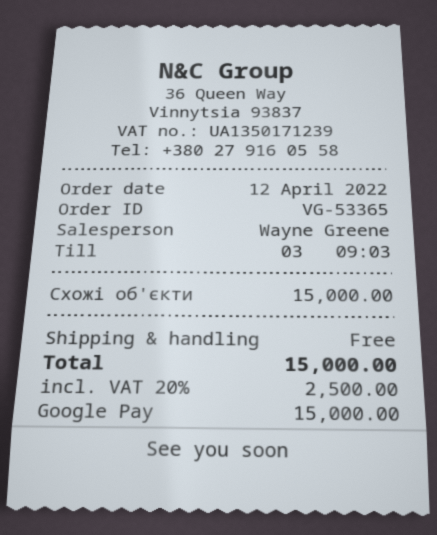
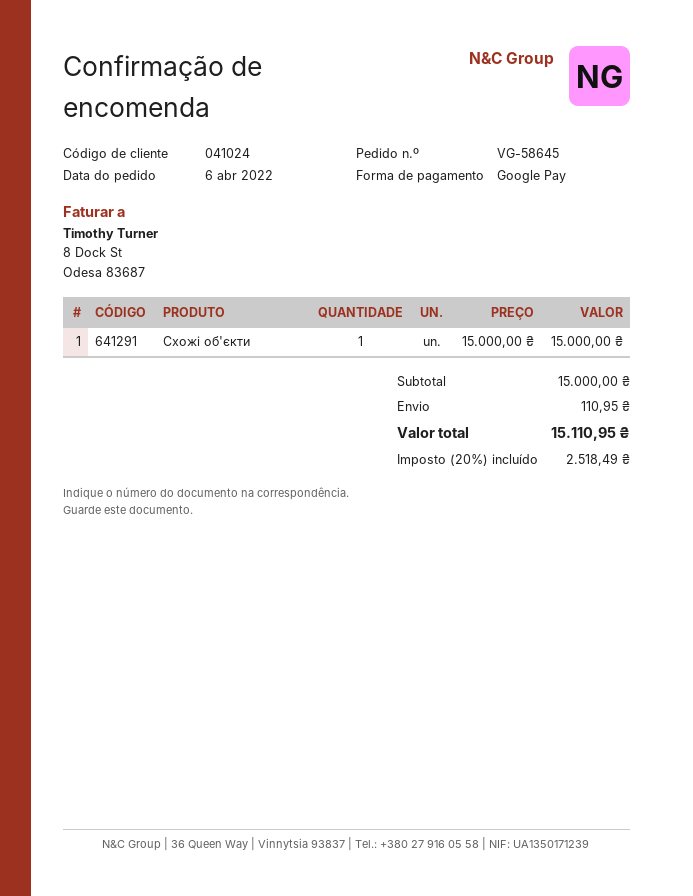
order number: VG-53365 -> VG-58645
order date: 2022-04-12 -> 2022-04-06
shipping: 0.00 -> 110.95
tax: 20% = 2500.00 -> 20% = 2518.49
total: 15000.00 -> 15110.95

